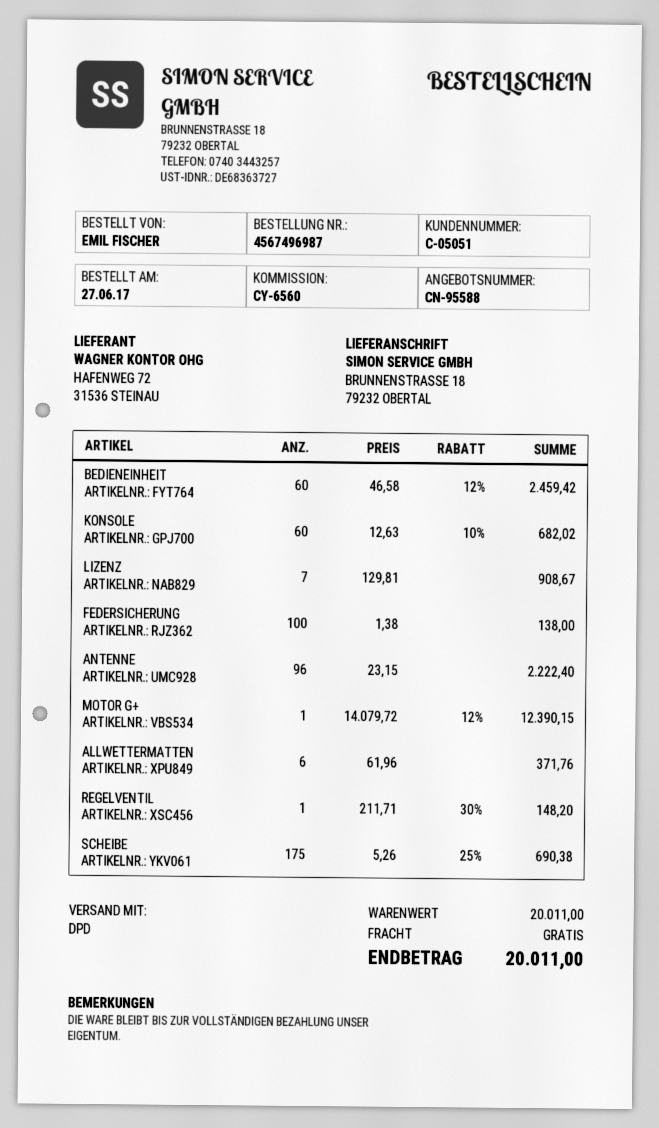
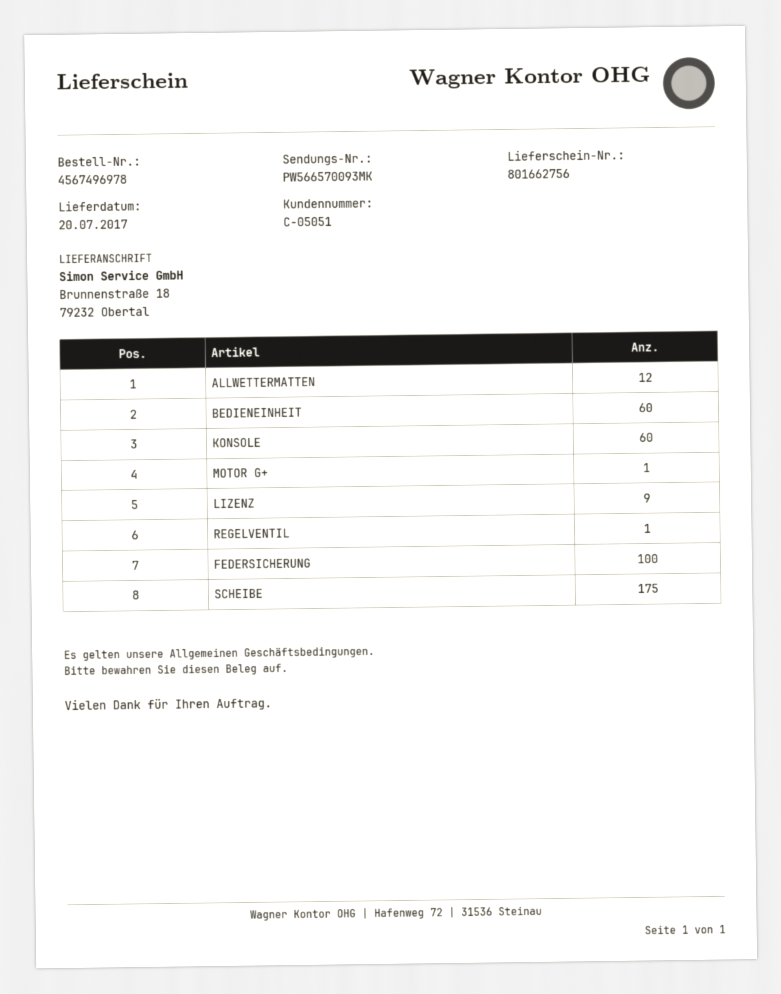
order number: 4567496987 -> 4567496978
LIZENZ: 7 -> 9
ANTENNE: 96 -> none
ALLWETTERMATTEN: 6 -> 12

